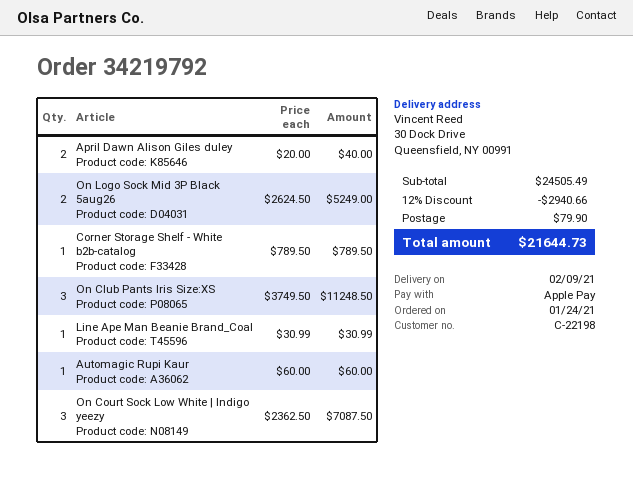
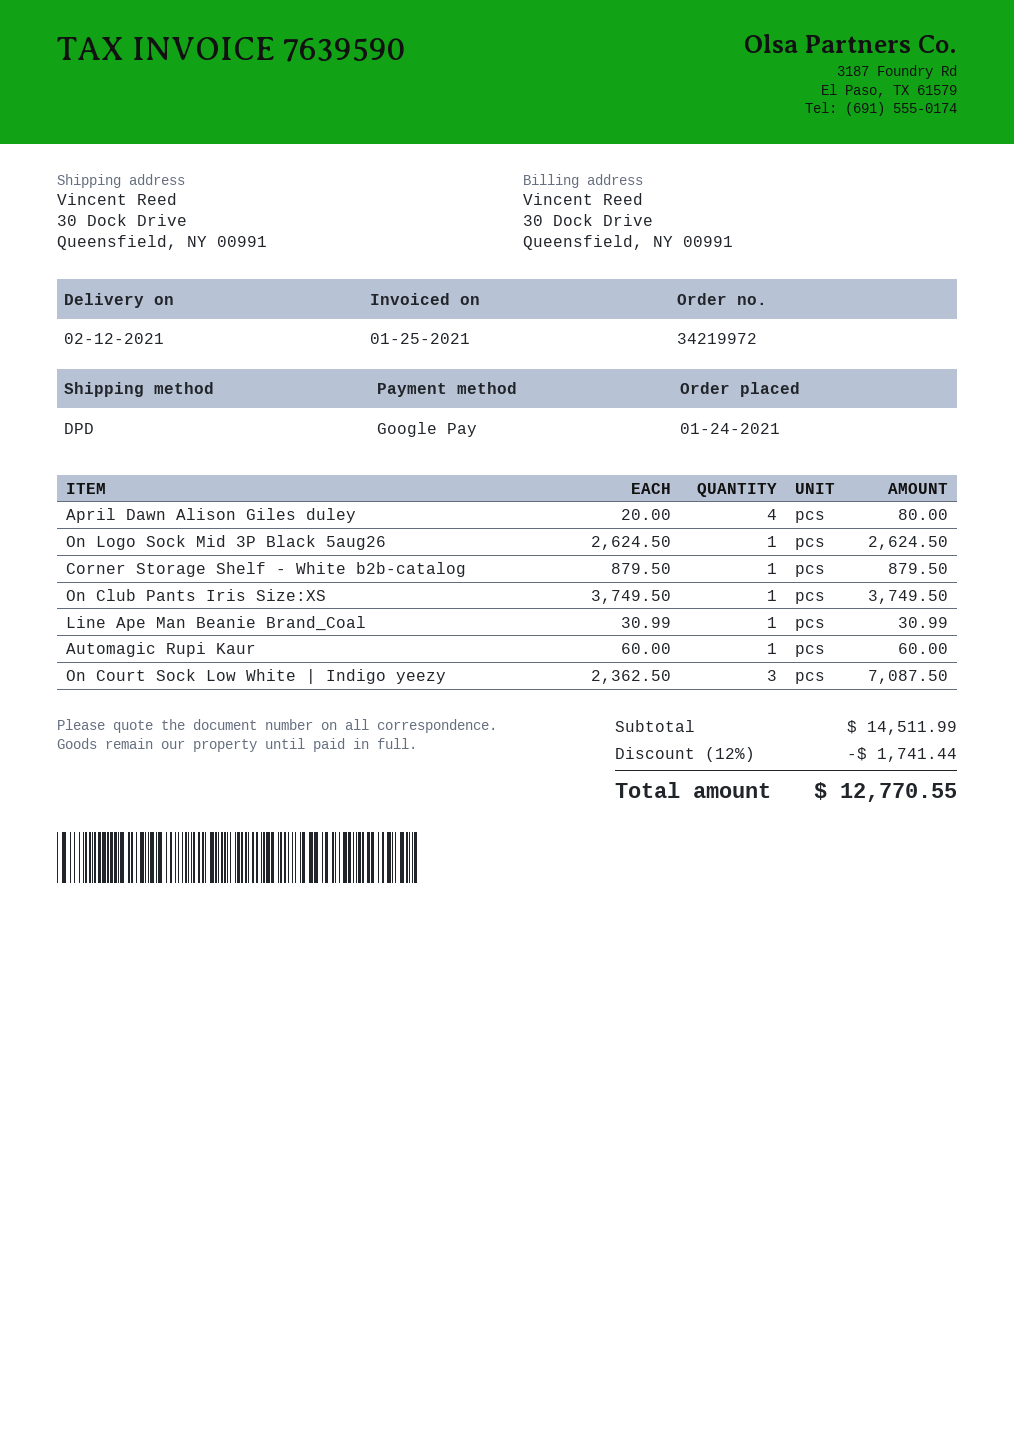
order number: 34219792 -> 34219972
delivery date: 2021-02-09 -> 2021-02-12
payment method: Apple Pay -> Google Pay
April Dawn Alison Giles duley: 2 x 20.00 = 40.00 -> 4 x 20.00 = 80.00
On Logo Sock Mid 3P Black 5aug26: 2 x 2624.50 = 5249.00 -> 1 x 2624.50 = 2624.50
Corner Storage Shelf - White b2b-catalog: 1 x 789.50 = 789.50 -> 1 x 879.50 = 879.50
On Club Pants Iris Size:XS: 3 x 3749.50 = 11248.50 -> 1 x 3749.50 = 3749.50
subtotal: 24505.49 -> 14511.99
discount: 12% = 2940.66 -> 12% = 1741.44
shipping: 79.90 -> none
total: 21644.73 -> 12770.55

